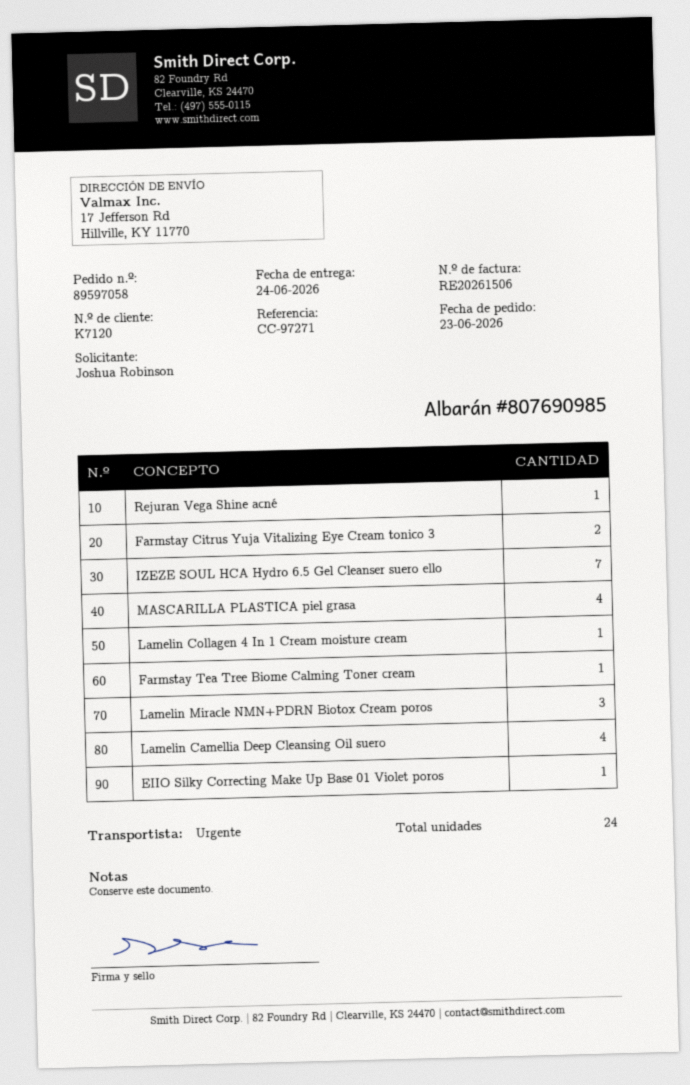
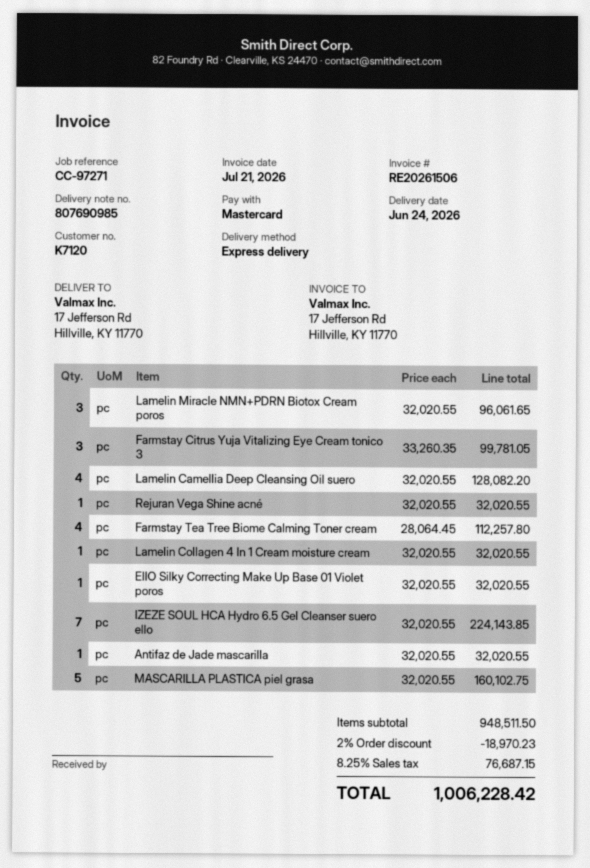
Farmstay Citrus Yuja Vitalizing Eye Cream tonico 3: 2 -> 3
MASCARILLA PLASTICA piel grasa: 4 -> 5
Farmstay Tea Tree Biome Calming Toner cream: 1 -> 4
Antifaz de Jade mascarilla: none -> 1

